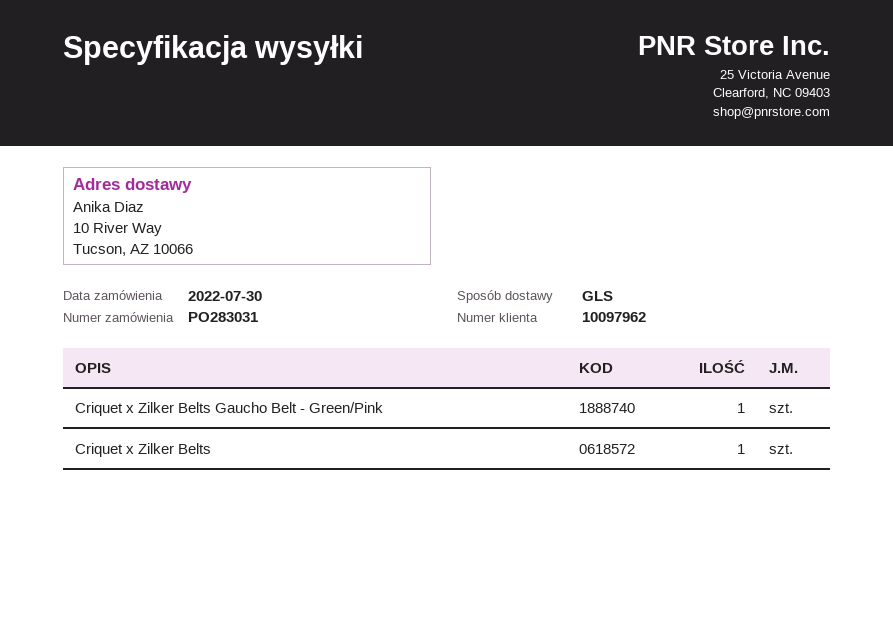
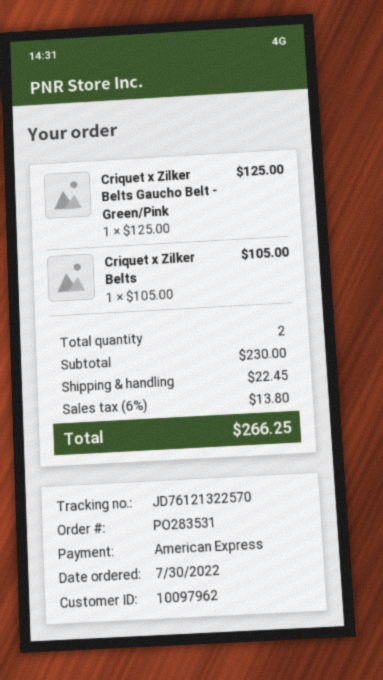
order number: PO283031 -> PO283531

